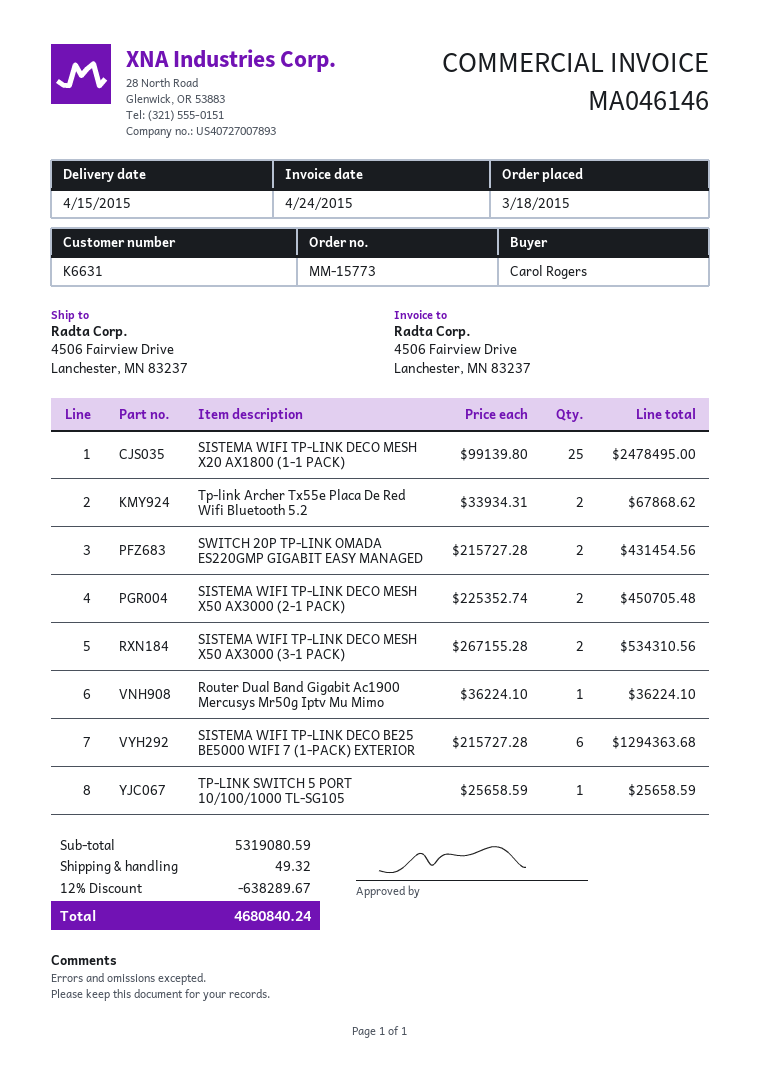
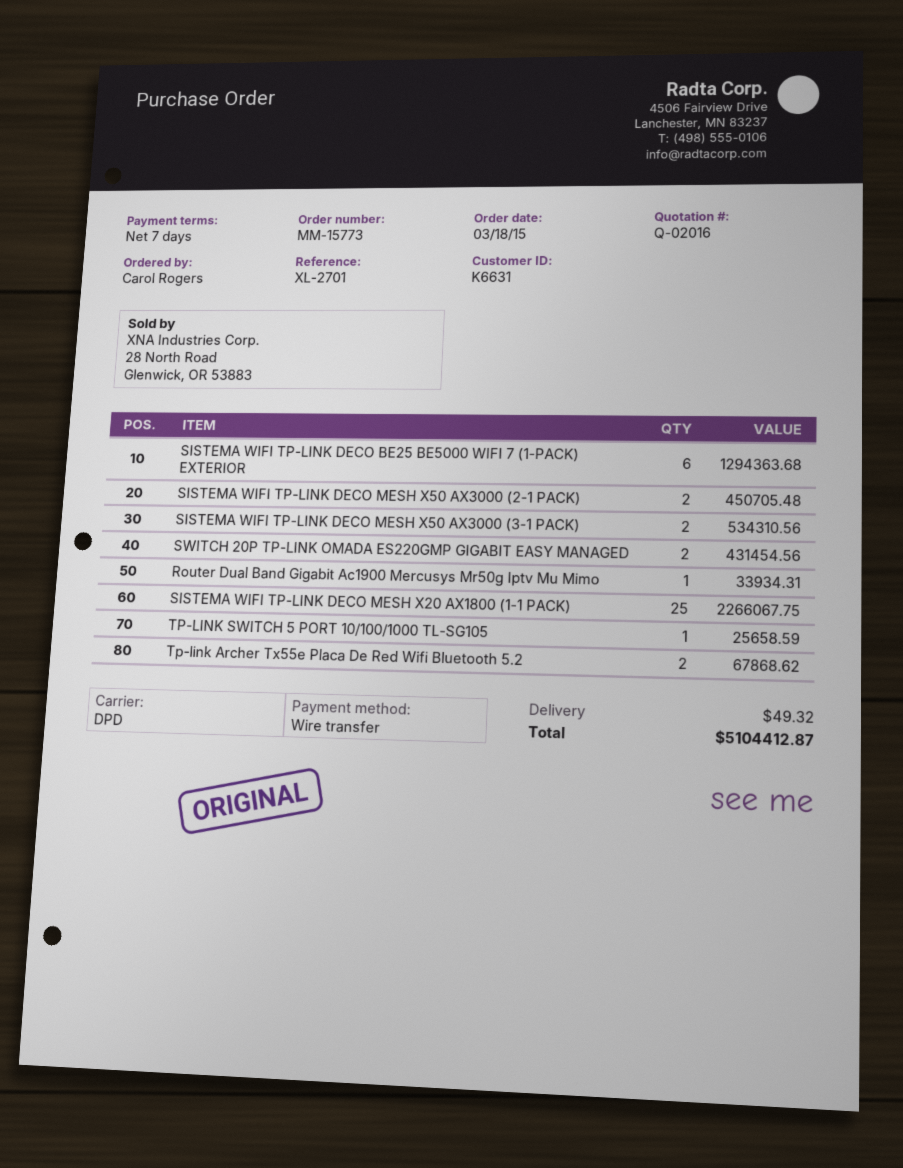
SISTEMA WIFI TP-LINK DECO MESH X20 AX1800 (1-1 PACK): 25 for 2478495.00 -> 25 for 2266067.75
Router Dual Band Gigabit Ac1900 Mercusys Mr50g Iptv Mu Mimo: 1 for 36224.10 -> 1 for 33934.31
discount: 12% = 638289.67 -> none
total: 4680840.24 -> 5104412.87

